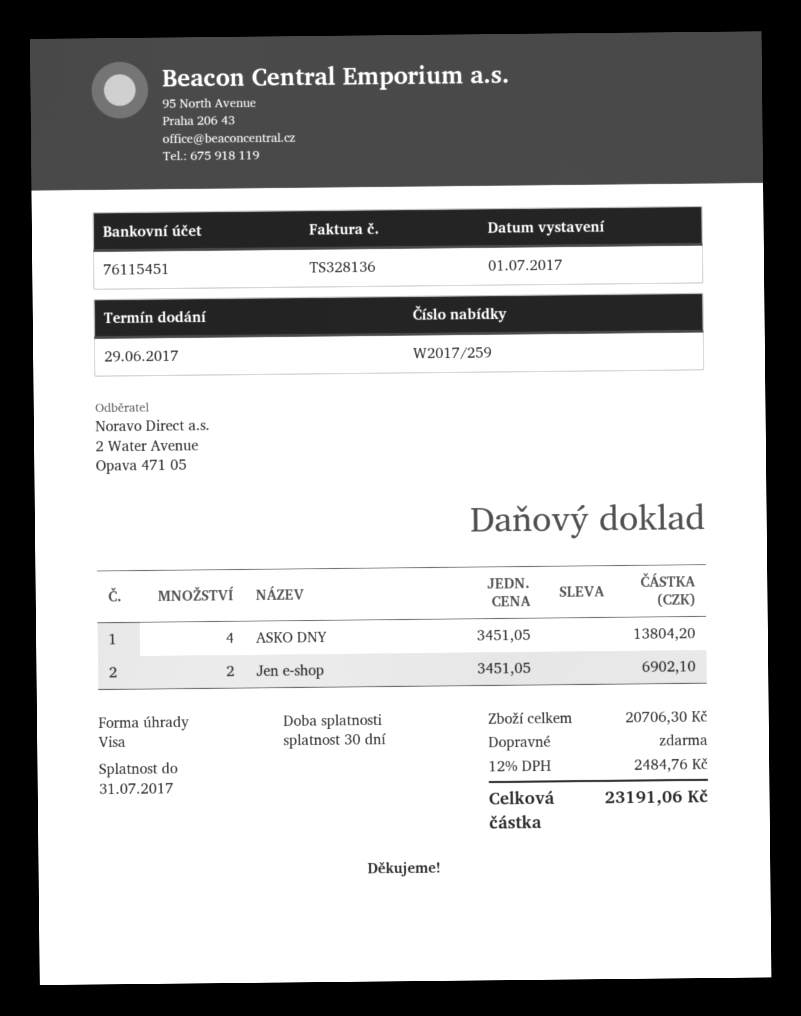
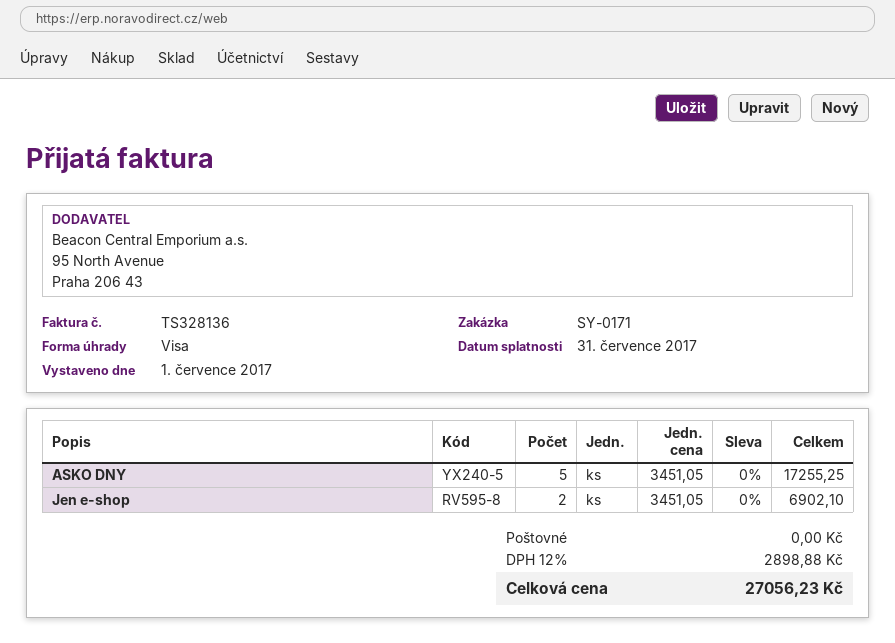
ASKO DNY: 4 x 3451.05 = 13804.20 -> 5 x 3451.05 = 17255.25
tax: 12% = 2484.76 -> 12% = 2898.88
total: 23191.06 -> 27056.23

